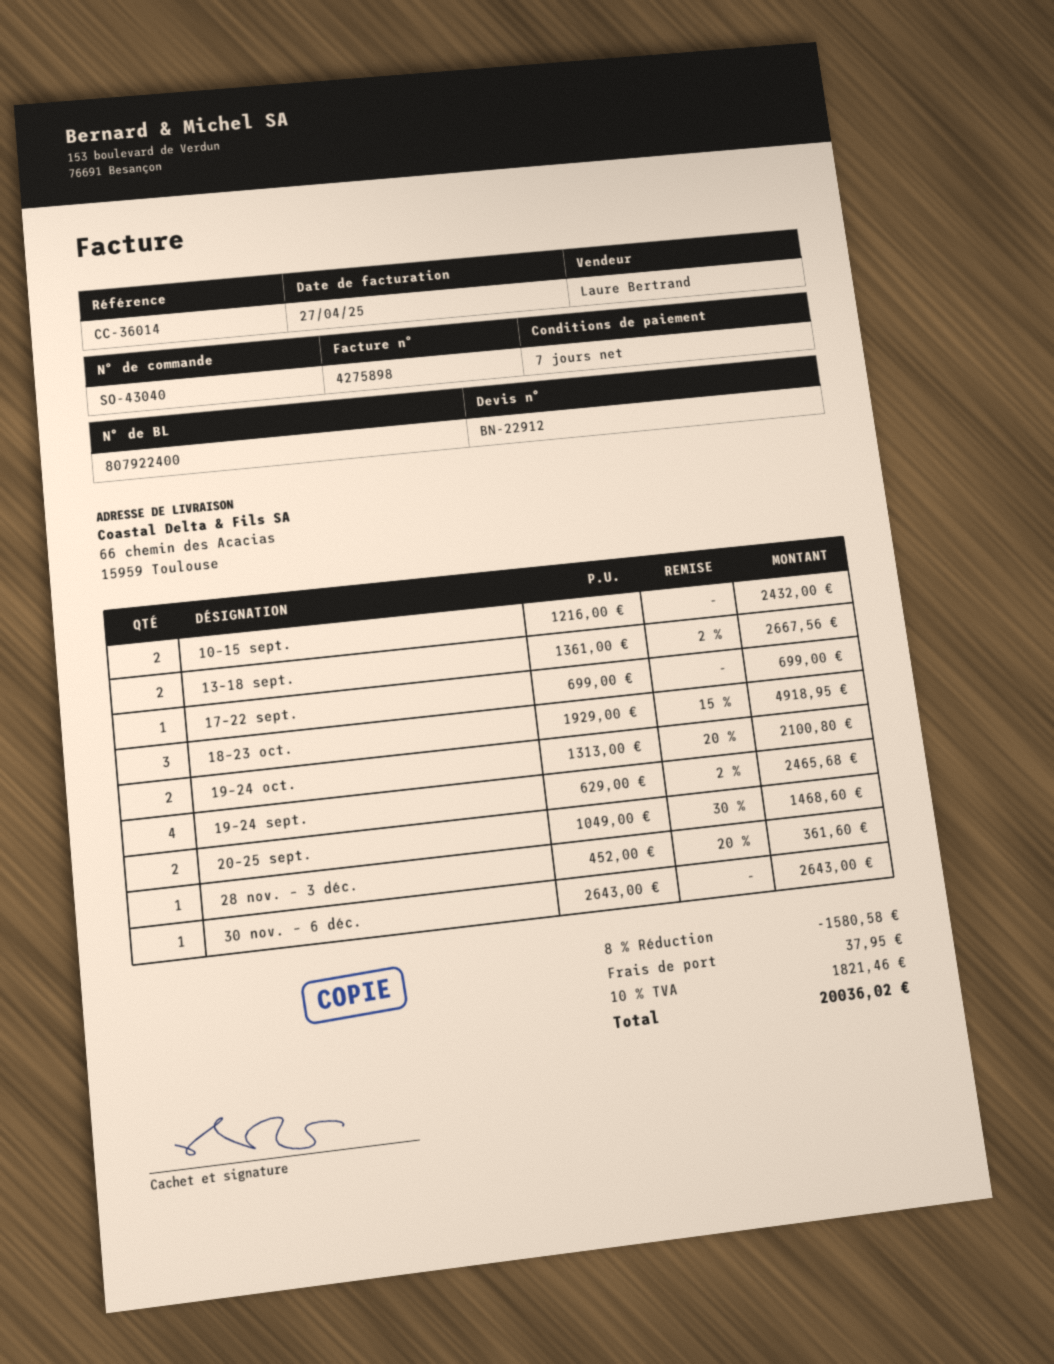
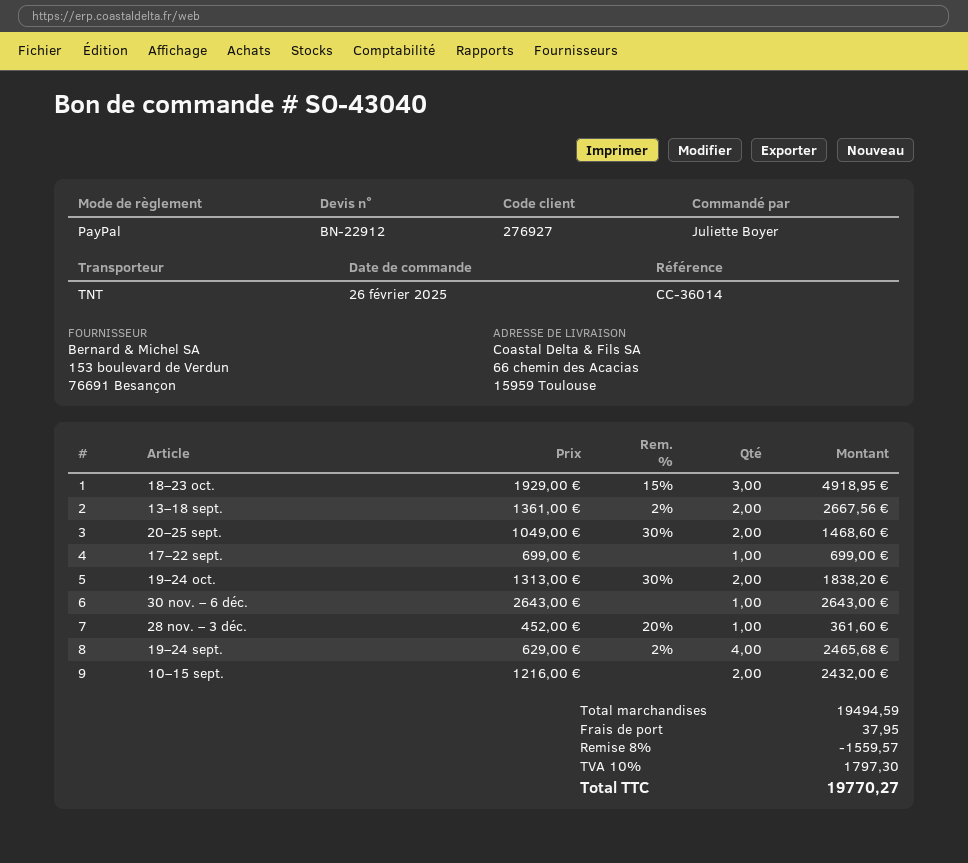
19–24 oct.: 2 x 1313.00 - 20% = 2100.80 -> 2 x 1313.00 - 30% = 1838.20
discount: 8% = 1580.58 -> 8% = 1559.57
tax: 10% = 1821.46 -> 10% = 1797.30
total: 20036.02 -> 19770.27

